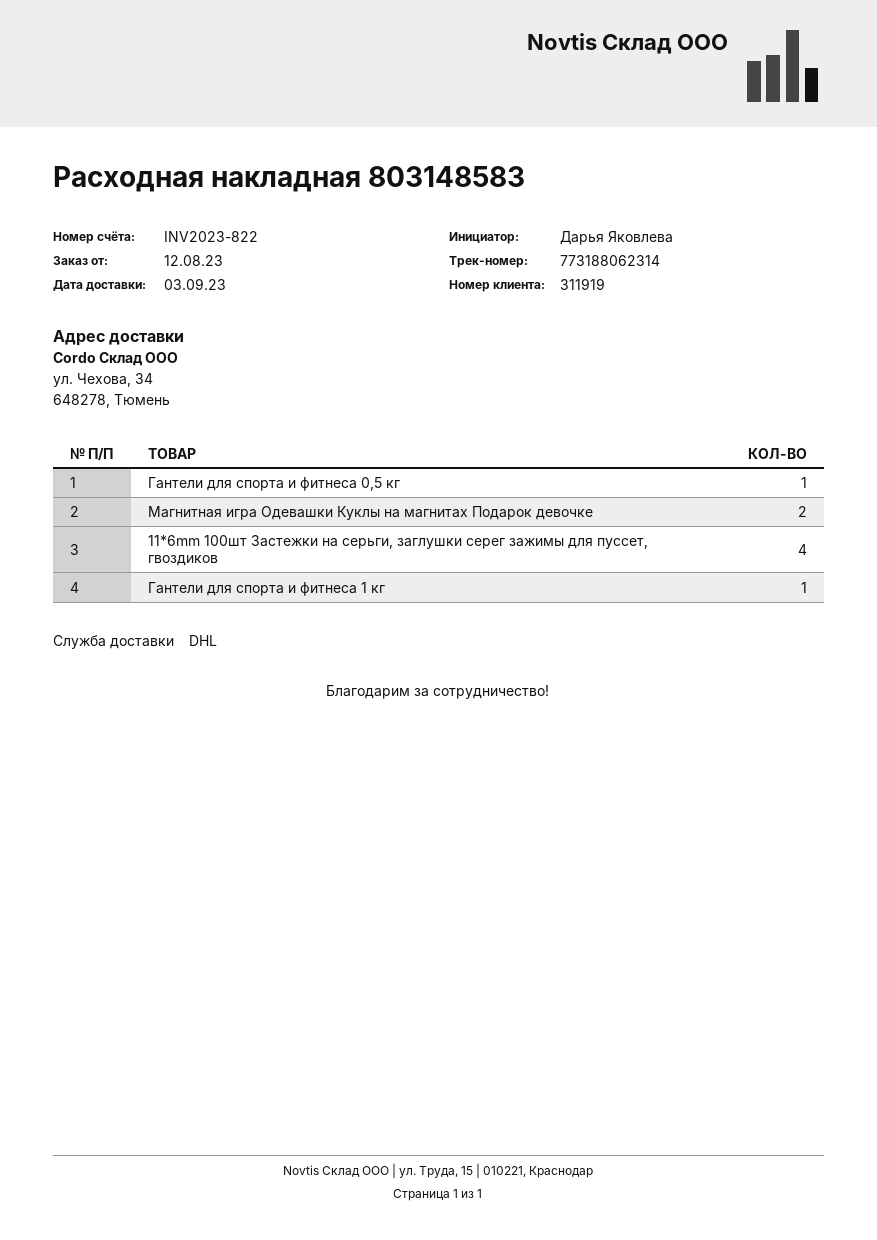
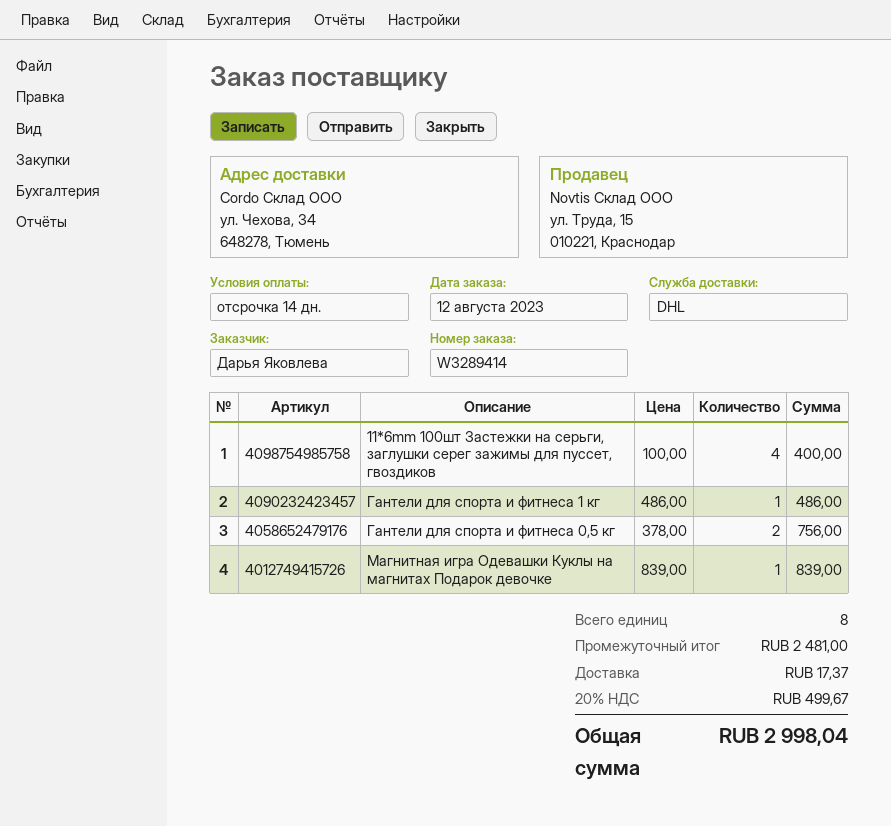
Гантели для спорта и фитнеса 0,5 кг: 1 -> 2
Магнитная игра Одевашки Куклы на магнитах Подарок девочке: 2 -> 1

